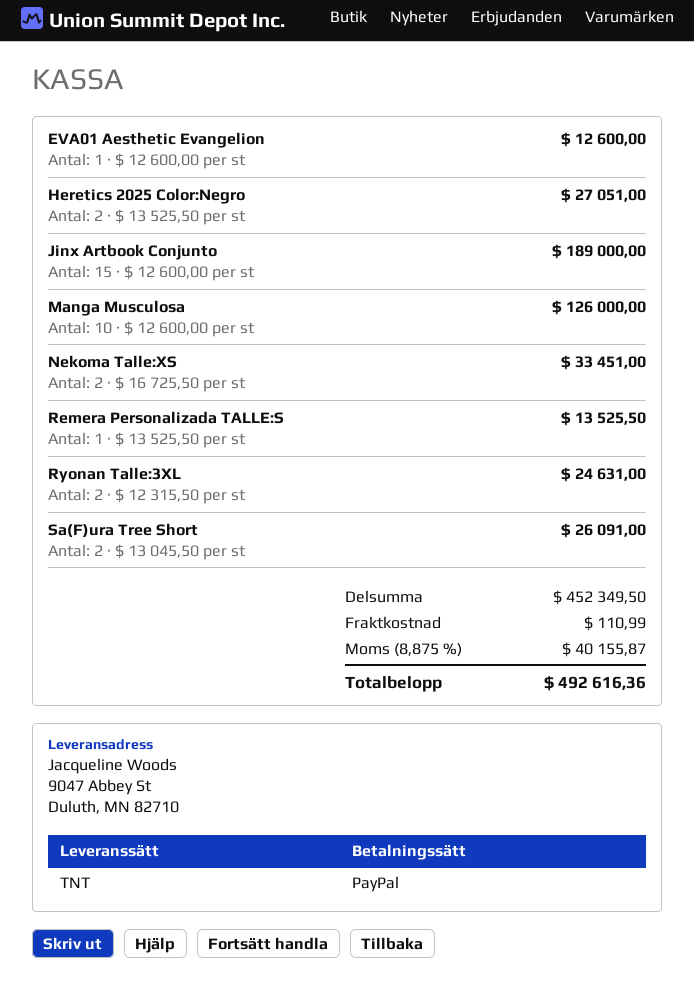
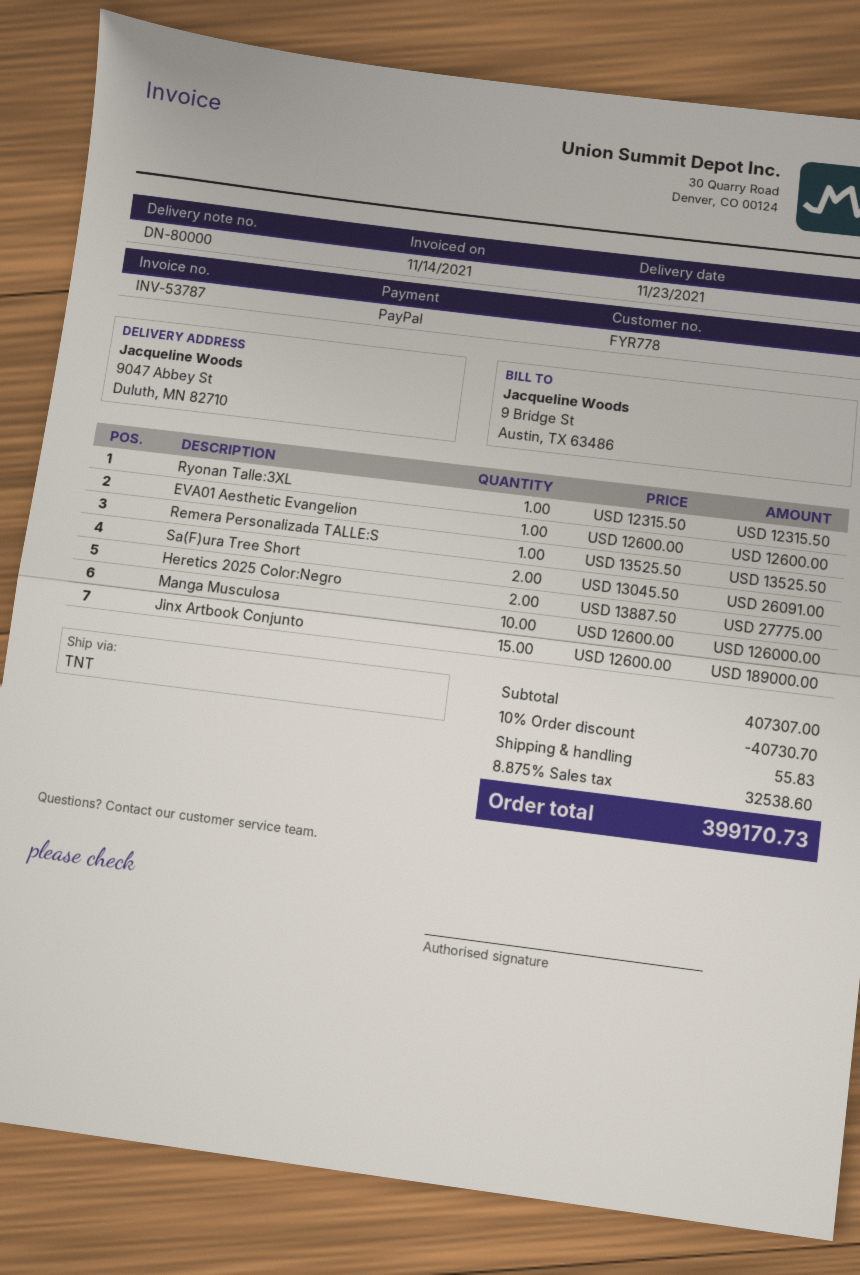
Heretics 2025 Color:Negro: 2 x 13525.50 = 27051.00 -> 2 x 13887.50 = 27775.00
Nekoma Talle:XS: 2 x 16725.50 = 33451.00 -> none
Ryonan Talle:3XL: 2 x 12315.50 = 24631.00 -> 1 x 12315.50 = 12315.50
subtotal: 452349.50 -> 407307.00
discount: none -> 10% = 40730.70
shipping: 110.99 -> 55.83
tax: 8.875% = 40155.87 -> 8.875% = 32538.60
total: 492616.36 -> 399170.73

